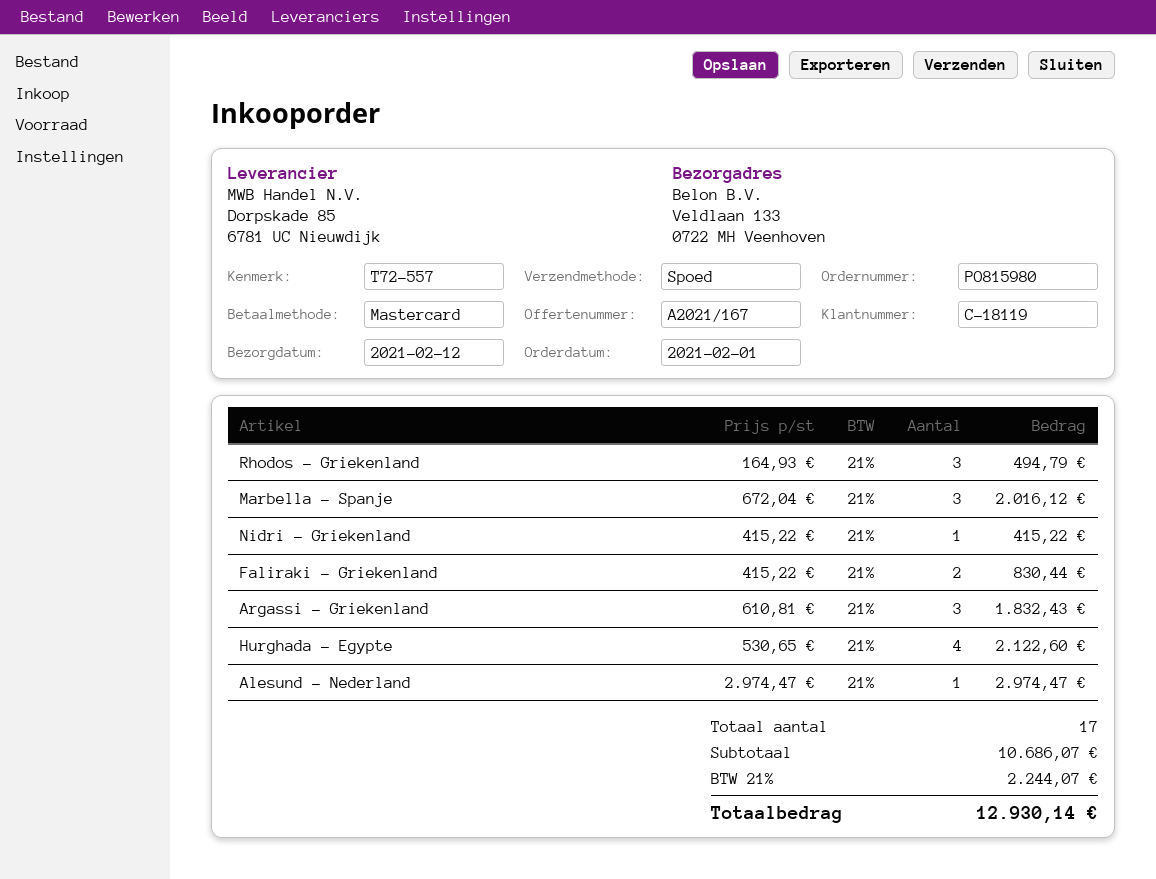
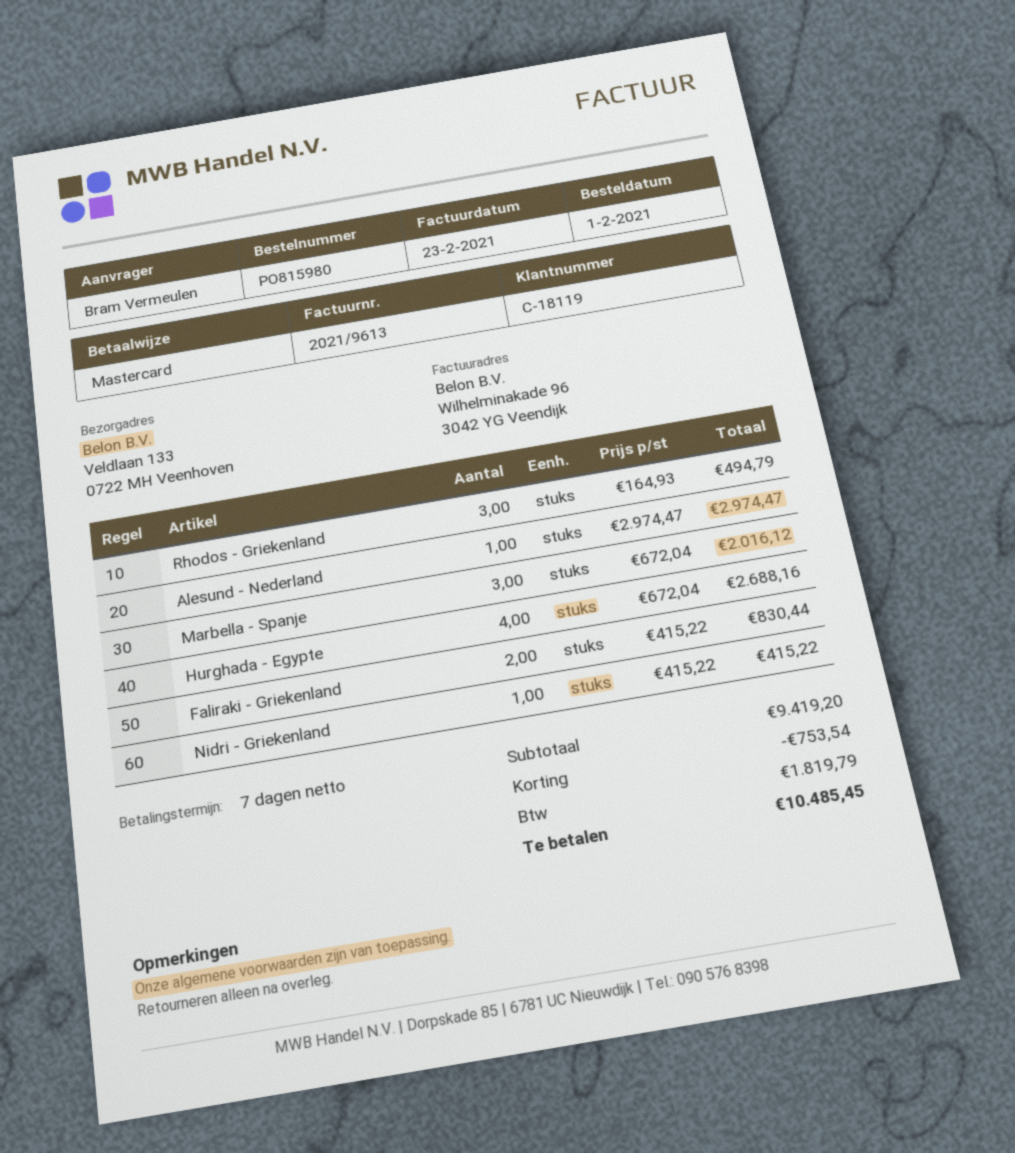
Argassi - Griekenland: 3 x 610.81 = 1832.43 -> none
Hurghada - Egypte: 4 x 530.65 = 2122.60 -> 4 x 672.04 = 2688.16
subtotal: 10686.07 -> 9419.20
discount: none -> 753.54
tax: 2244.07 -> 1819.79
total: 12930.14 -> 10485.45

